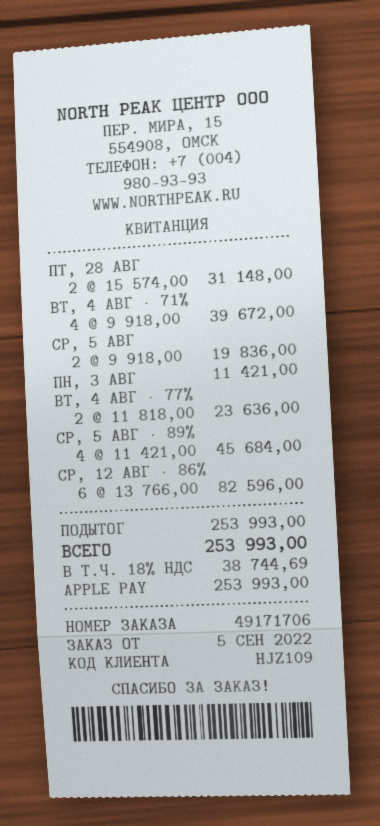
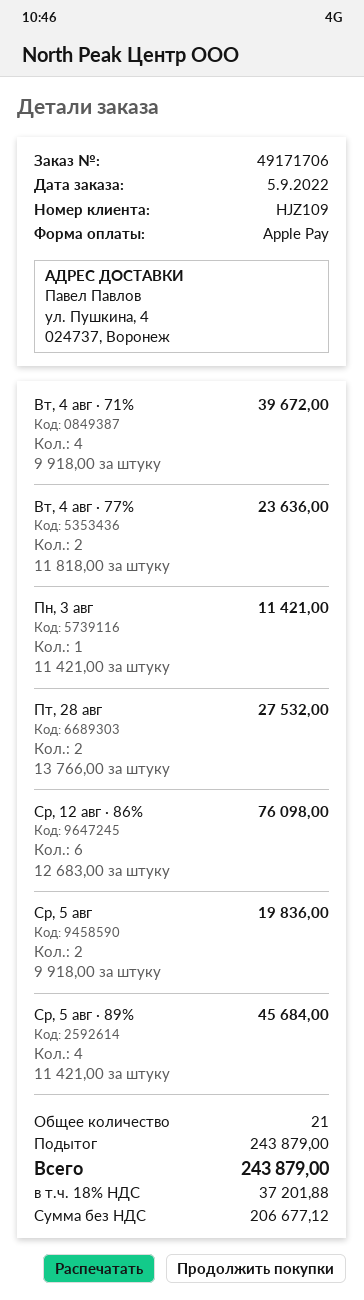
ПТ, 28 АВГ: 2 x 15574.00 = 31148.00 -> 2 x 13766.00 = 27532.00
СР, 12 АВГ · 86%: 6 x 13766.00 = 82596.00 -> 6 x 12683.00 = 76098.00
subtotal: 253993.00 -> 243879.00
tax: 18% = 38744.69 -> 18% = 37201.88
total: 253993.00 -> 243879.00

